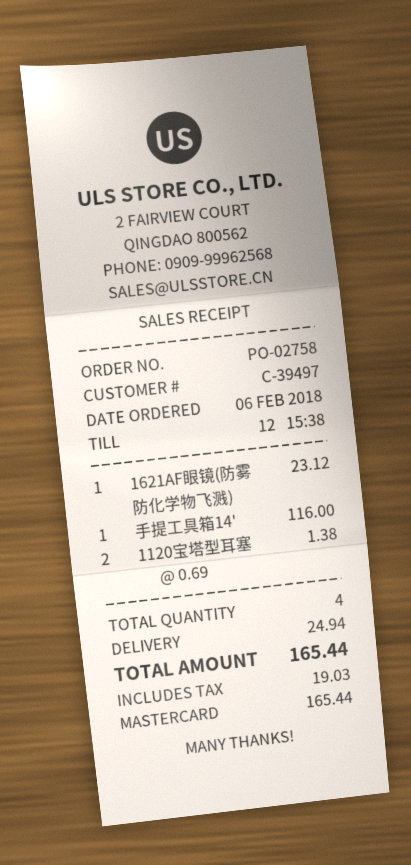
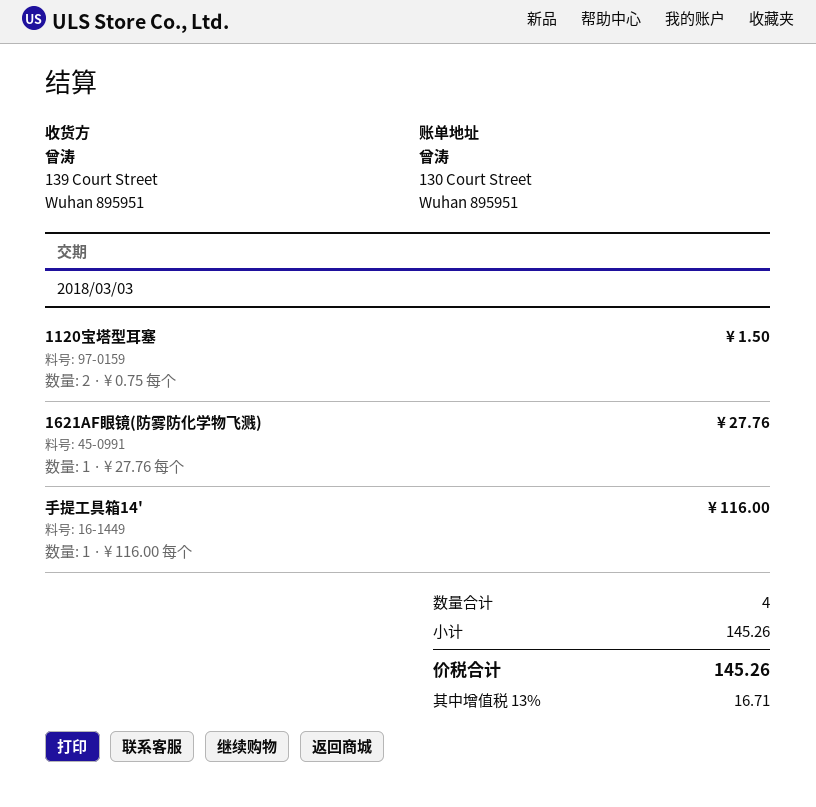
1621AF眼镜(防雾防化学物飞溅): 1 x 23.12 = 23.12 -> 1 x 27.76 = 27.76
1120宝塔型耳塞: 2 x 0.69 = 1.38 -> 2 x 0.75 = 1.50
shipping: 24.94 -> none
tax: 19.03 -> 16.71
total: 165.44 -> 145.26

